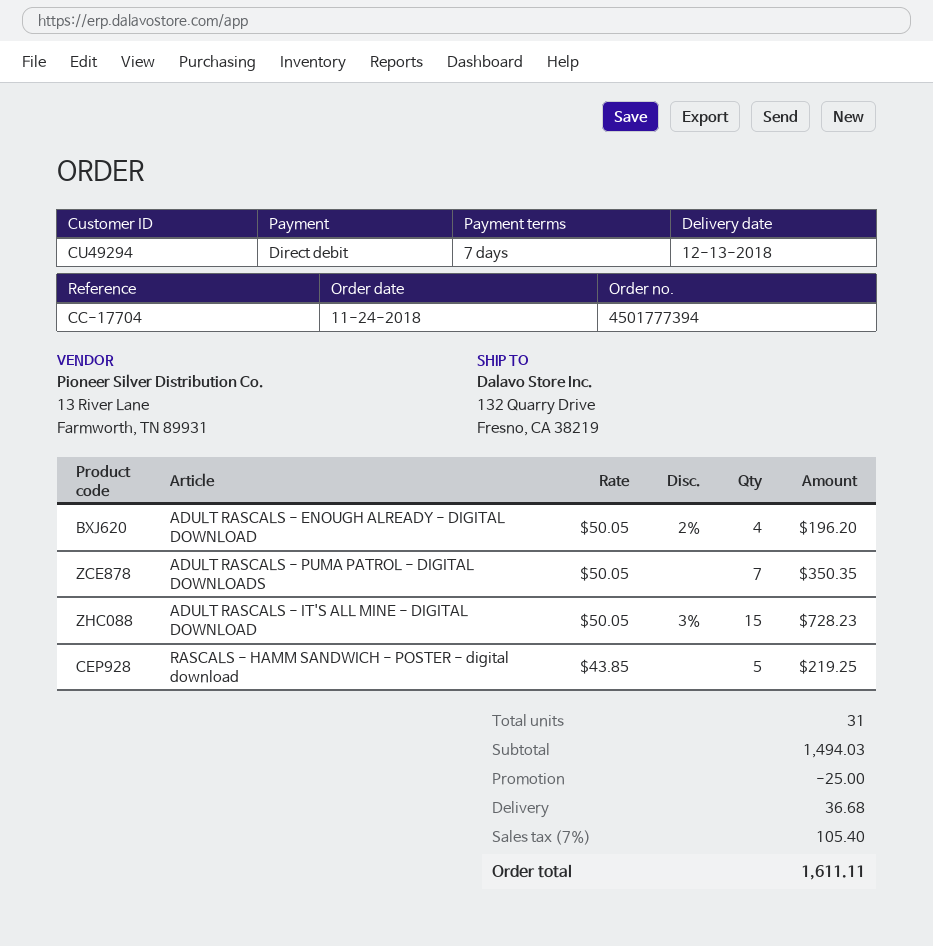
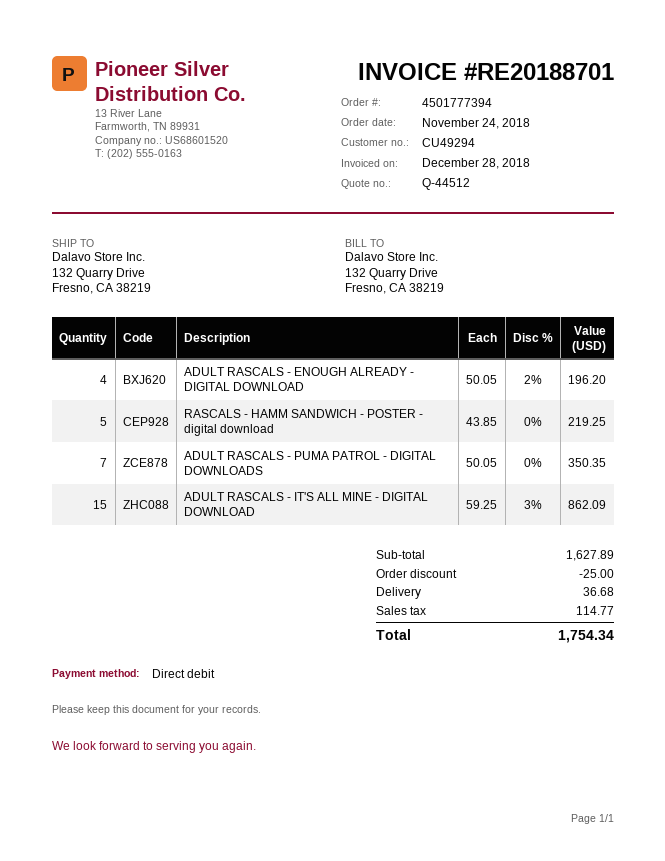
ADULT RASCALS - IT'S ALL MINE - DIGITAL DOWNLOAD: 15 x 50.05 - 3% = 728.23 -> 15 x 59.25 - 3% = 862.09
subtotal: 1494.03 -> 1627.89
tax: 105.40 -> 114.77
total: 1611.11 -> 1754.34

